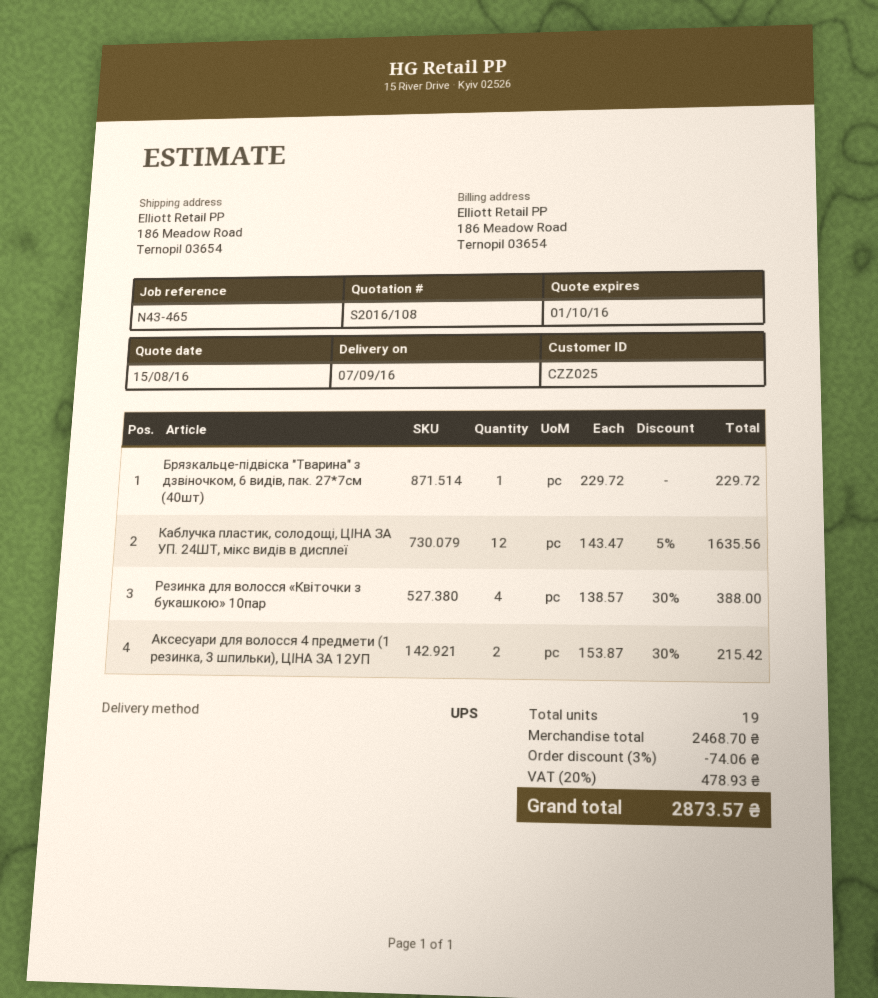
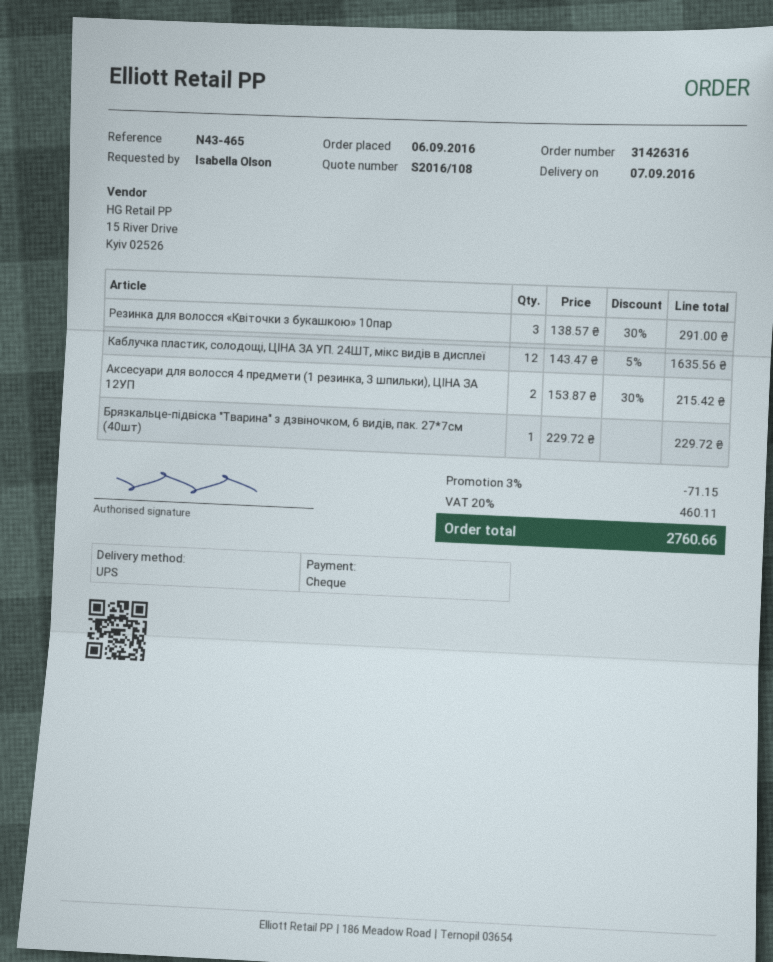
Резинка для волосся «Квіточки з букашкою» 10пар: 4 x 138.57 - 30% = 388.00 -> 3 x 138.57 - 30% = 291.00
discount: 3% = 74.06 -> 3% = 71.15
tax: 20% = 478.93 -> 20% = 460.11
total: 2873.57 -> 2760.66

